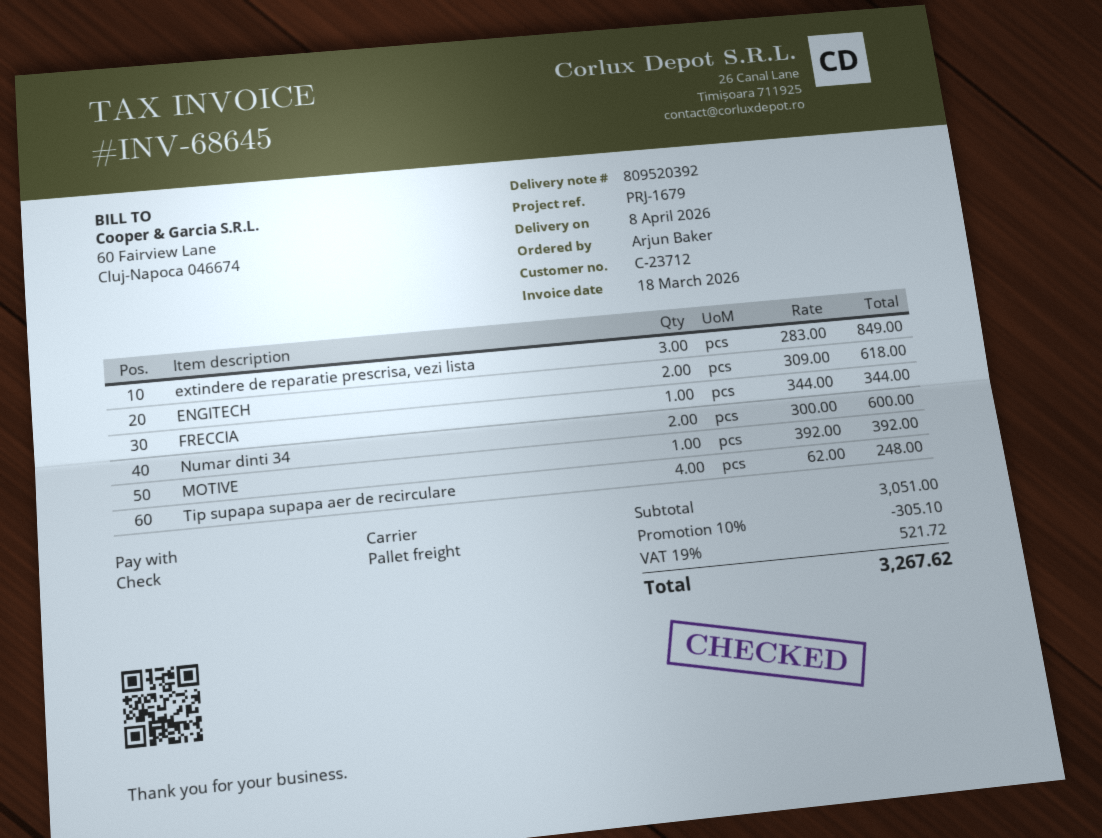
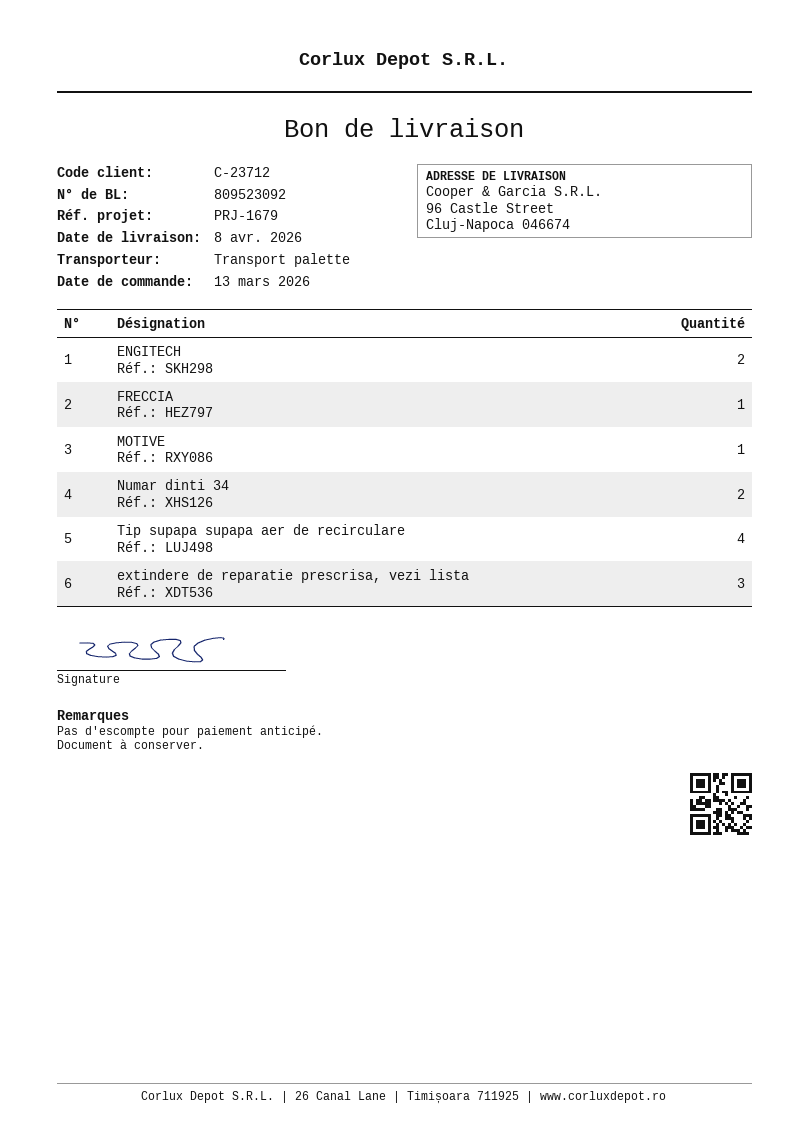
delivery note number: 809520392 -> 809523092

